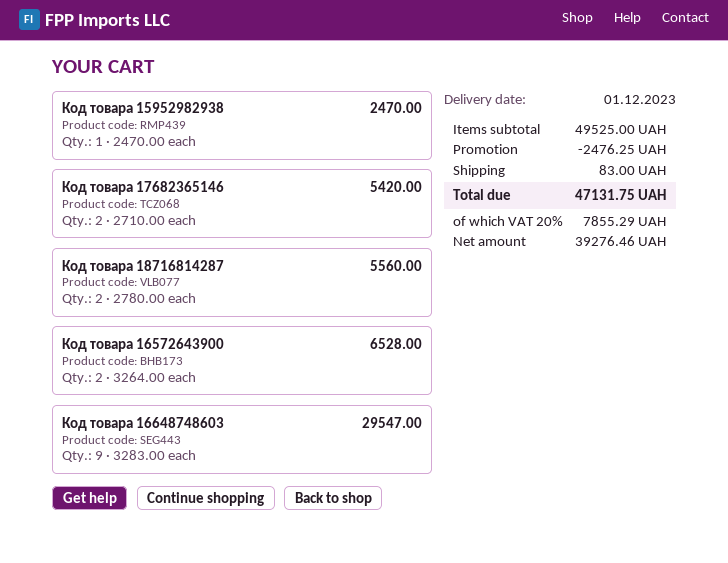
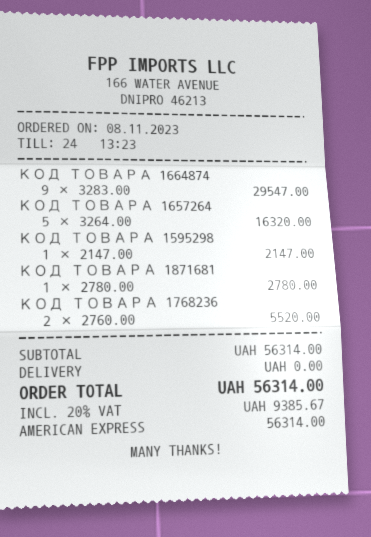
Код товара 15952982938: 1 x 2470.00 = 2470.00 -> 1 x 2147.00 = 2147.00
Код товара 17682365146: 2 x 2710.00 = 5420.00 -> 2 x 2760.00 = 5520.00
Код товара 18716814287: 2 x 2780.00 = 5560.00 -> 1 x 2780.00 = 2780.00
Код товара 16572643900: 2 x 3264.00 = 6528.00 -> 5 x 3264.00 = 16320.00
subtotal: 49525.00 -> 56314.00
discount: 2476.25 -> none
shipping: 83.00 -> 0.00
tax: 20% = 7855.29 -> 20% = 9385.67
total: 47131.75 -> 56314.00

